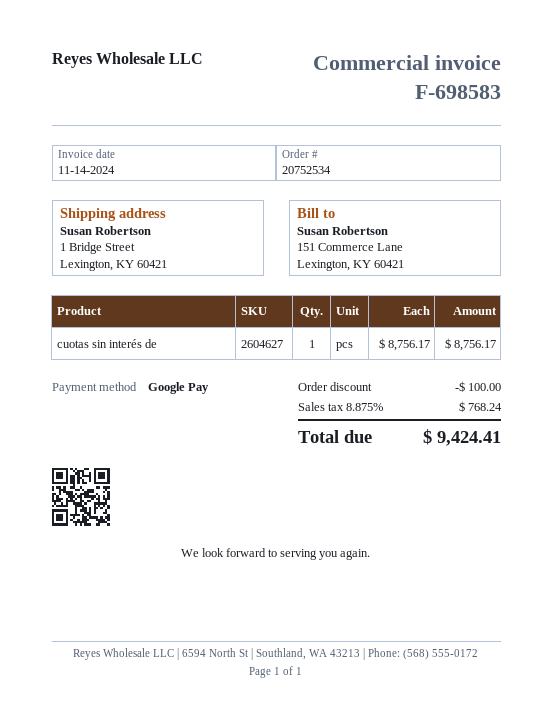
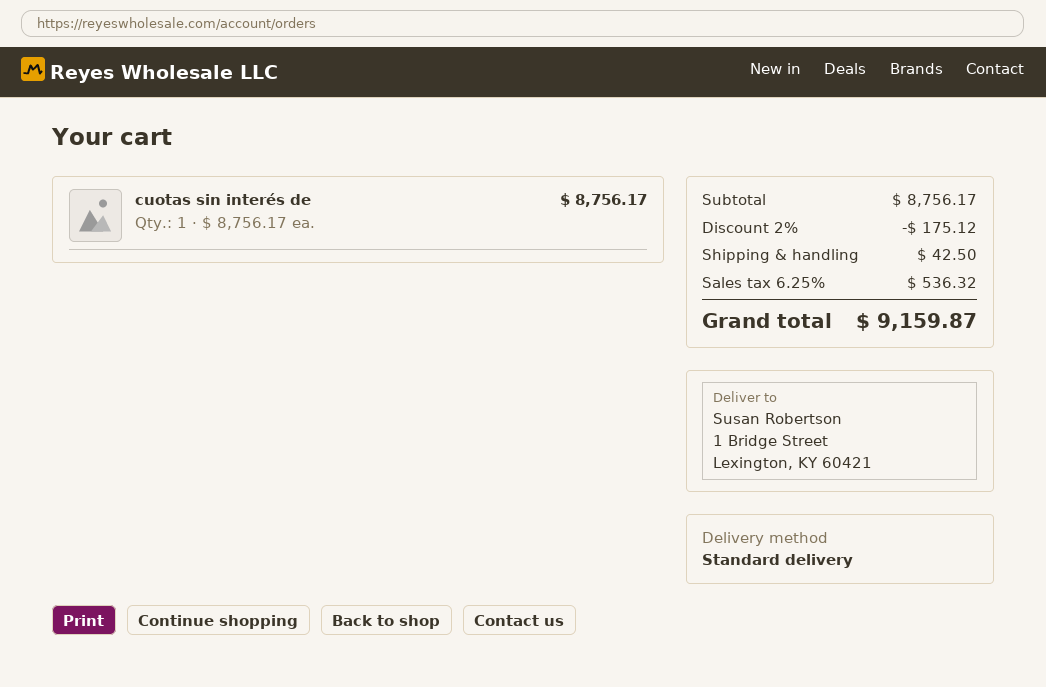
discount: 100.00 -> 175.12
shipping: none -> 42.50
tax: 8.875% = 768.24 -> 6.25% = 536.32
total: 9424.41 -> 9159.87

